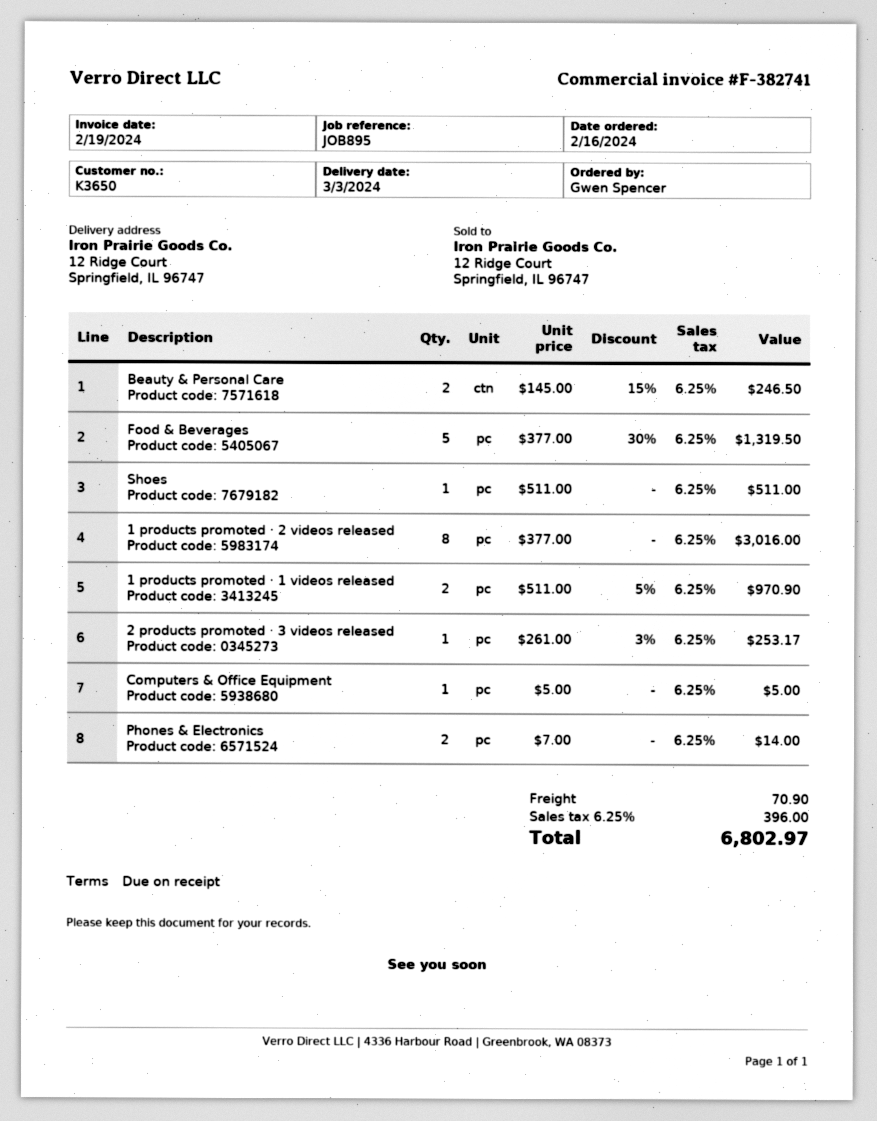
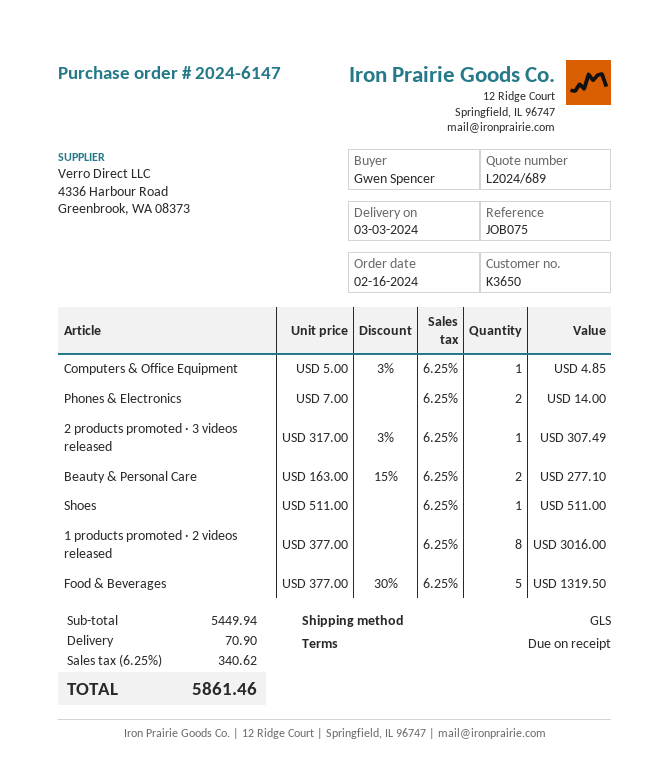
reference: JOB895 -> JOB075
Beauty & Personal Care: 2 x 145.00 - 15% = 246.50 -> 2 x 163.00 - 15% = 277.10
1 products promoted · 1 videos released: 2 x 511.00 - 5% = 970.90 -> none
2 products promoted · 3 videos released: 1 x 261.00 - 3% = 253.17 -> 1 x 317.00 - 3% = 307.49
Computers & Office Equipment: 1 x 5.00 = 5.00 -> 1 x 5.00 - 3% = 4.85
tax: 6.25% = 396.00 -> 6.25% = 340.62
total: 6802.97 -> 5861.46

